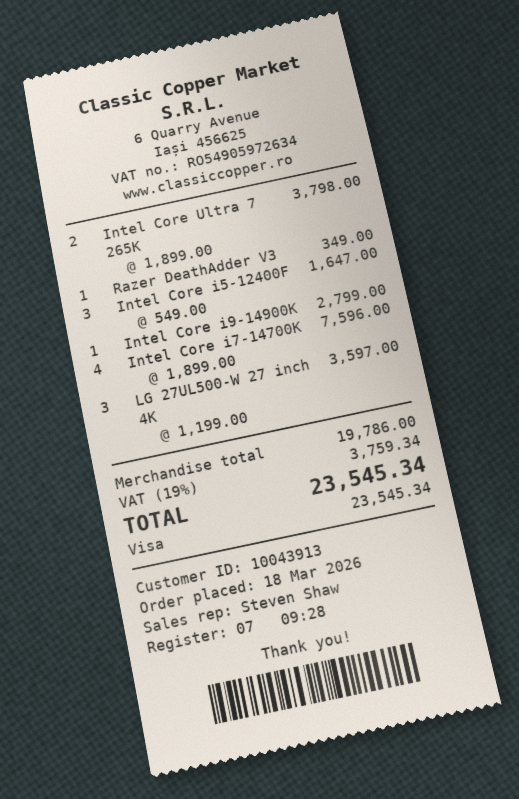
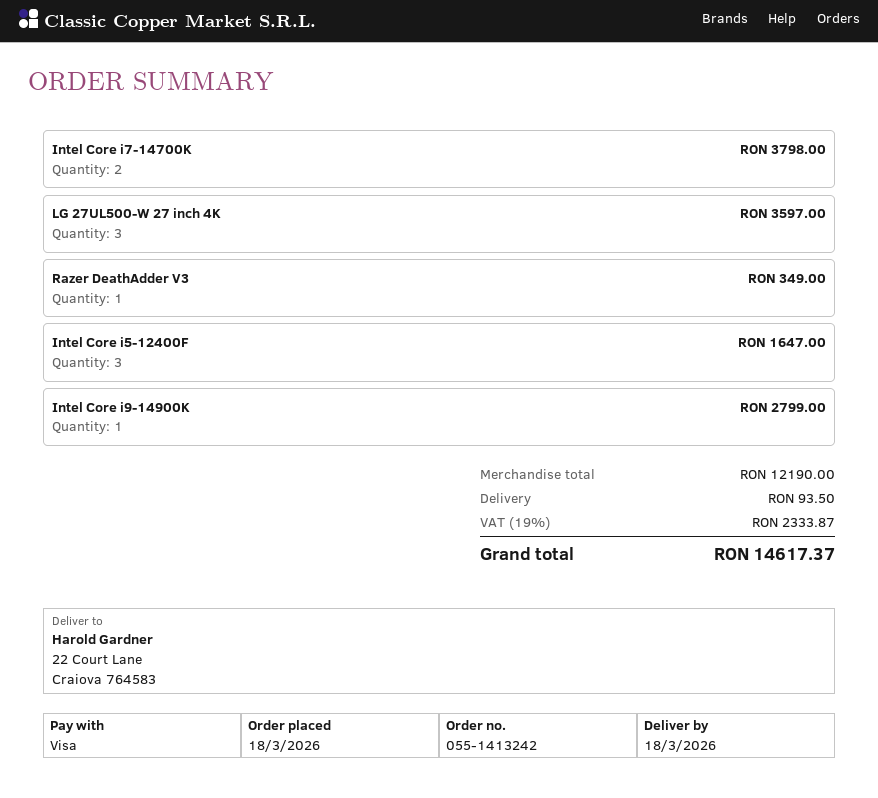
Intel Core Ultra 7 265K: 2 for 3798.00 -> none
Intel Core i7-14700K: 4 for 7596.00 -> 2 for 3798.00
subtotal: 19786.00 -> 12190.00
shipping: none -> 93.50
tax: 19% = 3759.34 -> 19% = 2333.87
total: 23545.34 -> 14617.37

